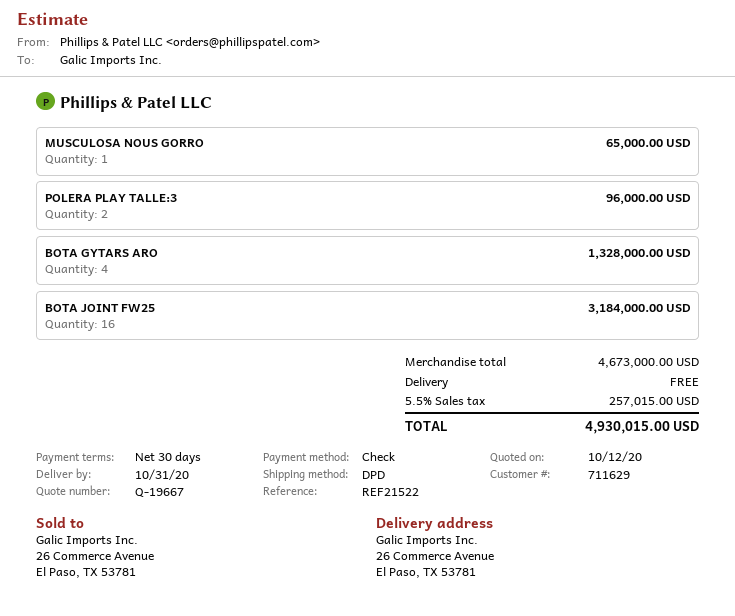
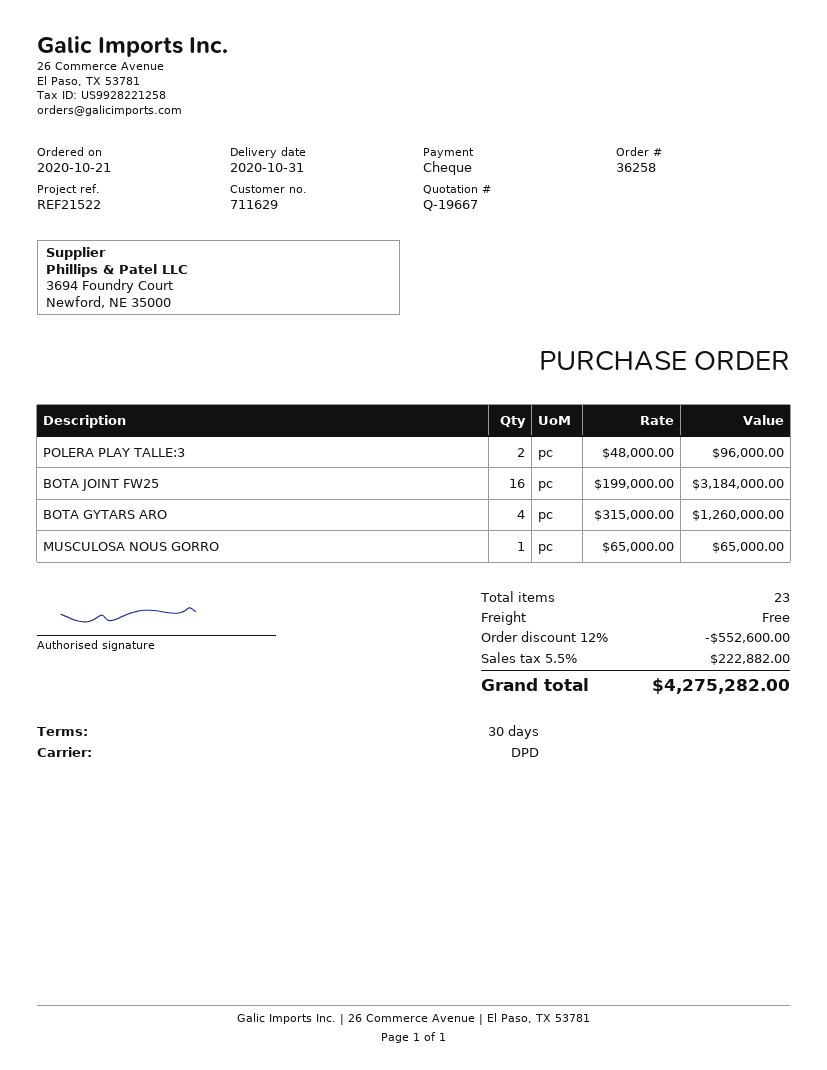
BOTA GYTARS ARO: 4 for 1328000.00 -> 4 for 1260000.00
discount: none -> 12% = 552600.00
tax: 5.5% = 257015.00 -> 5.5% = 222882.00
total: 4930015.00 -> 4275282.00

